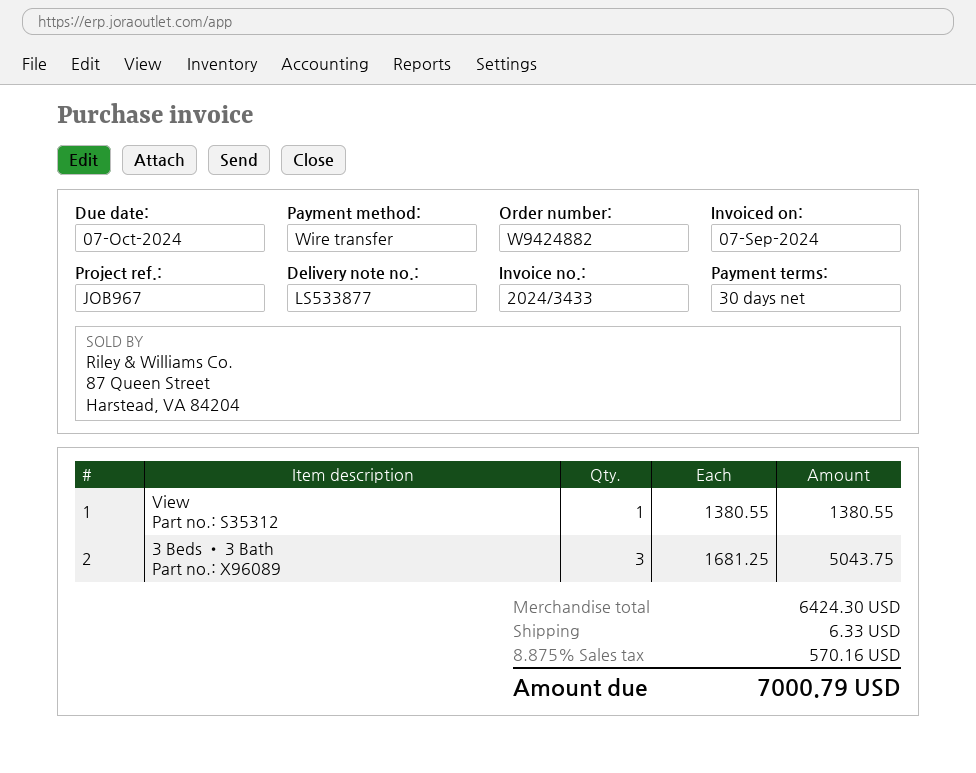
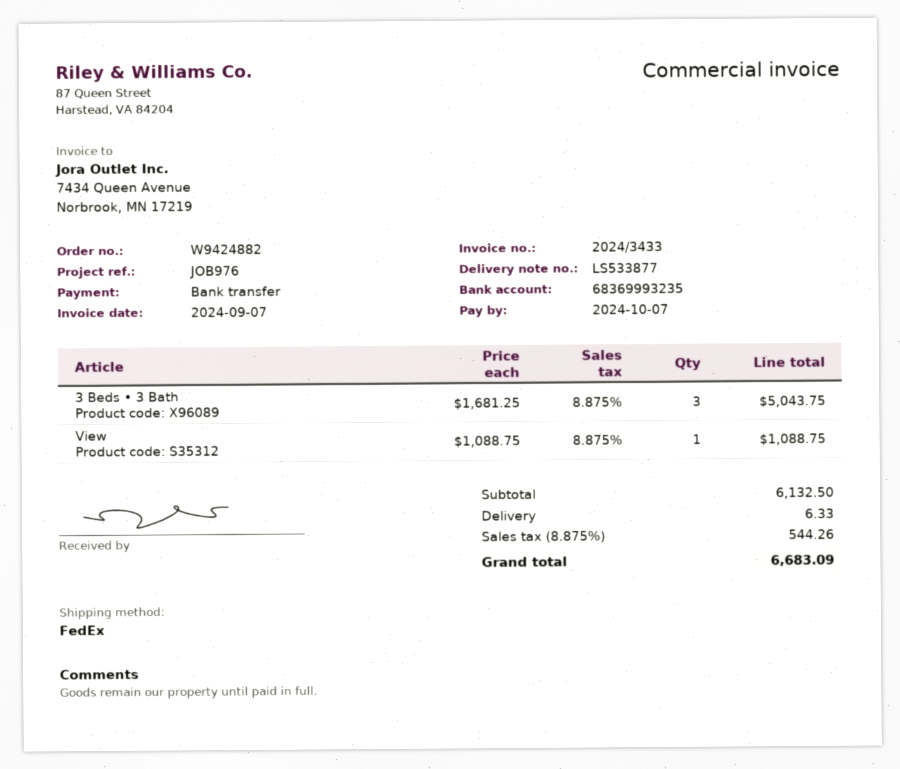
reference: JOB967 -> JOB976
View: 1 x 1380.55 = 1380.55 -> 1 x 1088.75 = 1088.75
subtotal: 6424.30 -> 6132.50
tax: 8.875% = 570.16 -> 8.875% = 544.26
total: 7000.79 -> 6683.09

